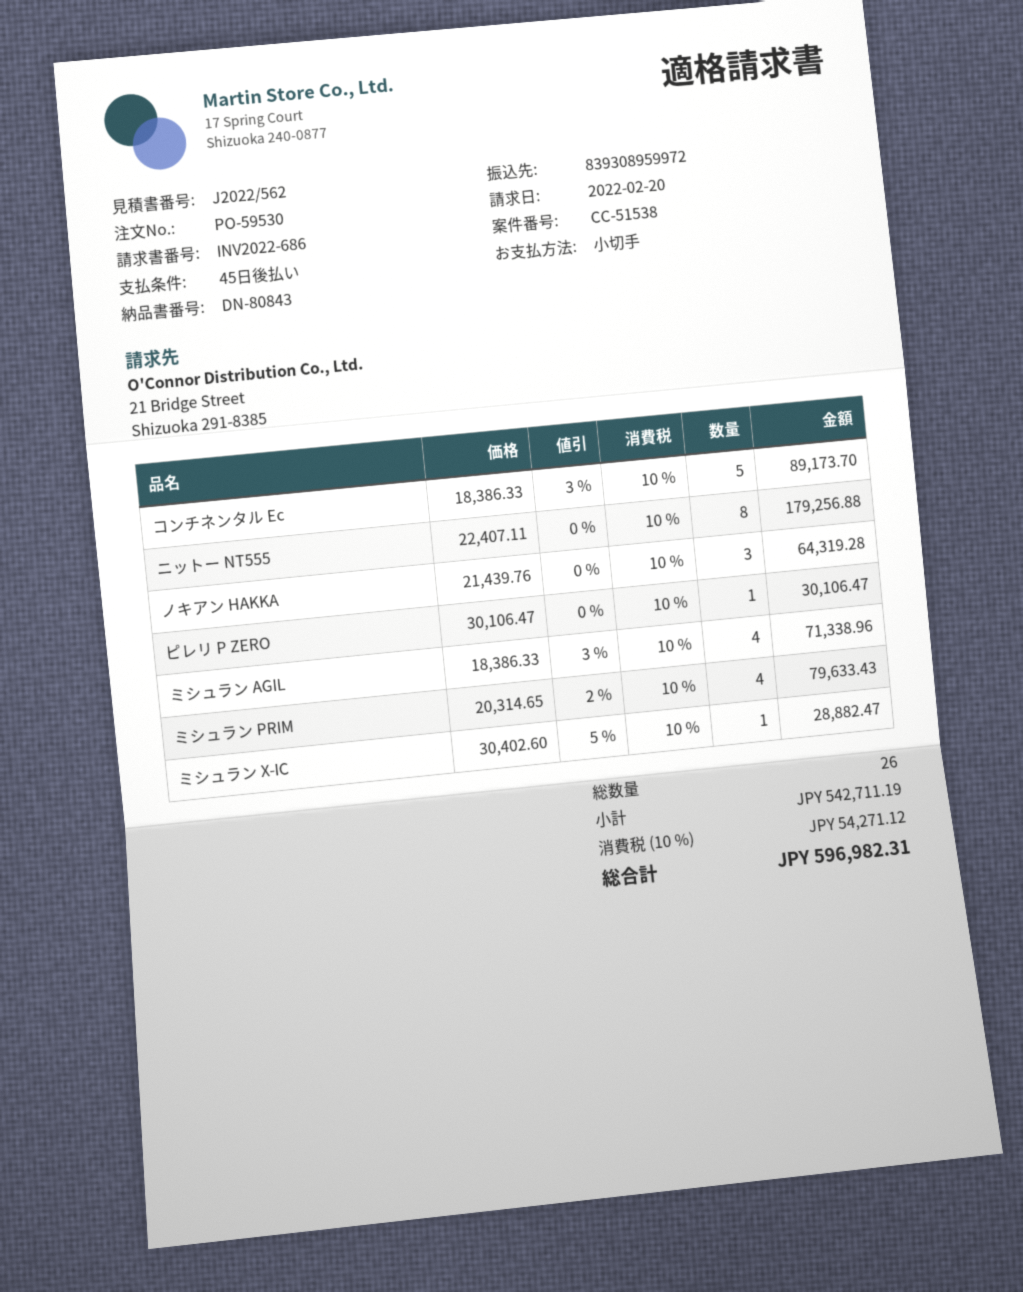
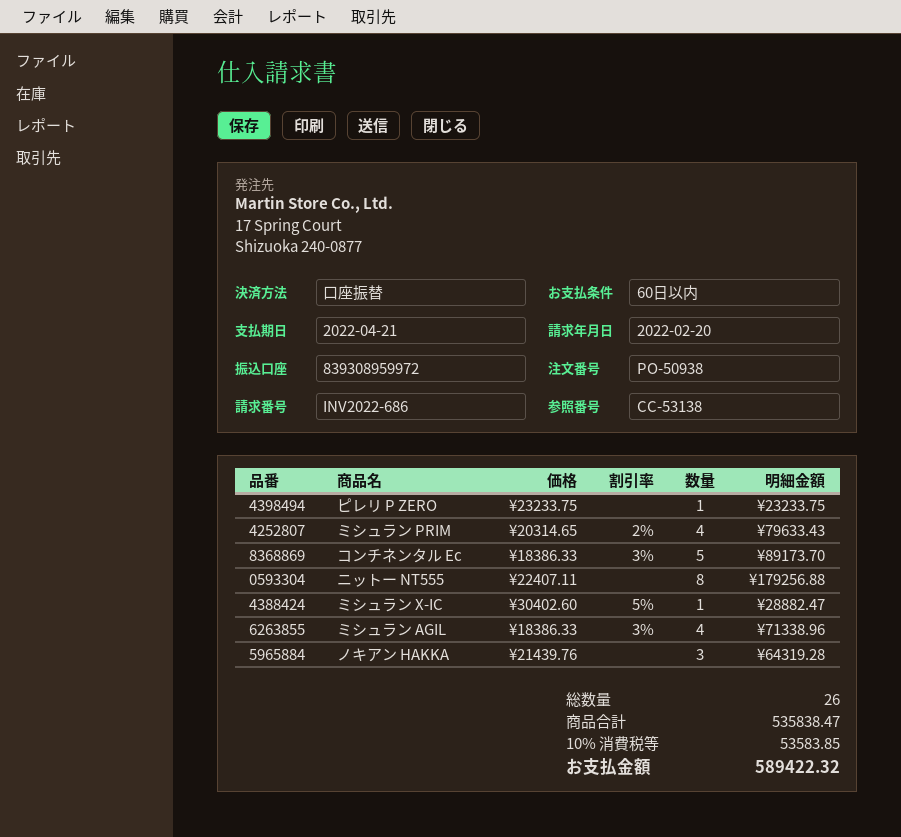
order number: PO-59530 -> PO-50938
payment terms: 45 days -> 60 days
reference: CC-51538 -> CC-53138
payment method: cheque -> direct debit
ピレリ P ZERO: 1 x 30106.47 = 30106.47 -> 1 x 23233.75 = 23233.75
subtotal: 542711.19 -> 535838.47
tax: 10% = 54271.12 -> 10% = 53583.85
total: 596982.31 -> 589422.32

